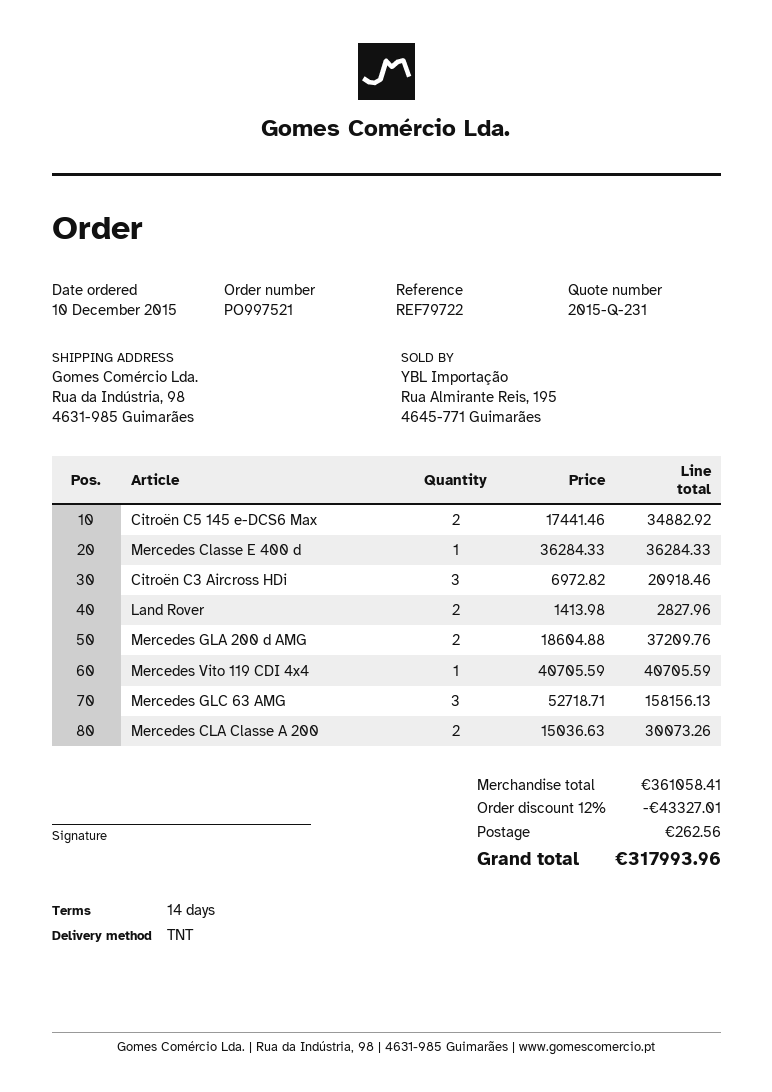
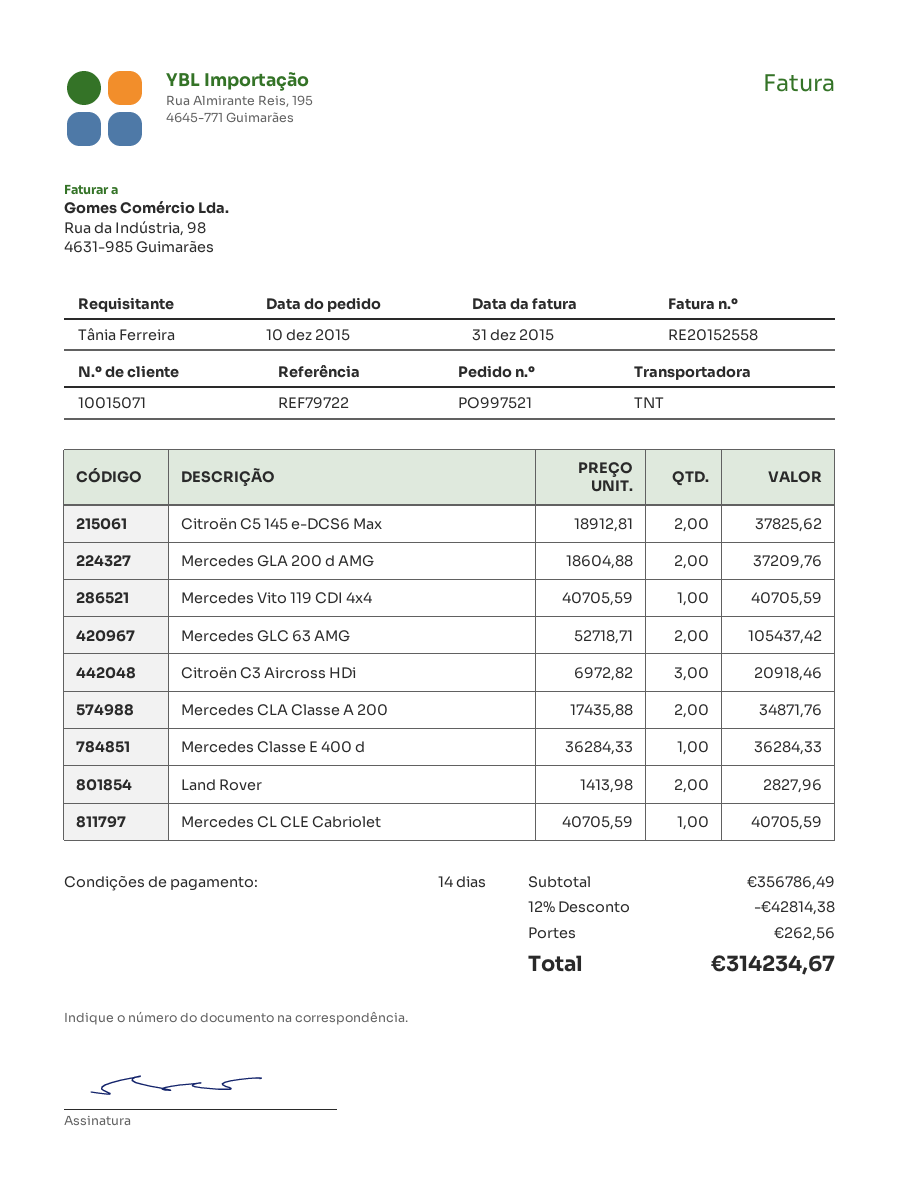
Citroën C5 145 e-DCS6 Max: 2 x 17441.46 = 34882.92 -> 2 x 18912.81 = 37825.62
Mercedes GLC 63 AMG: 3 x 52718.71 = 158156.13 -> 2 x 52718.71 = 105437.42
Mercedes CLA Classe A 200: 2 x 15036.63 = 30073.26 -> 2 x 17435.88 = 34871.76
Mercedes CL CLE Cabriolet: none -> 1 x 40705.59 = 40705.59
subtotal: 361058.41 -> 356786.49
discount: 12% = 43327.01 -> 12% = 42814.38
total: 317993.96 -> 314234.67

